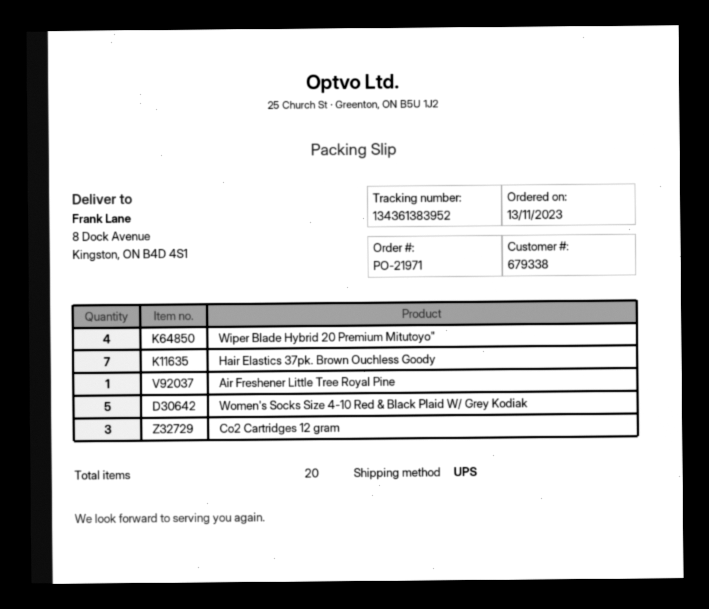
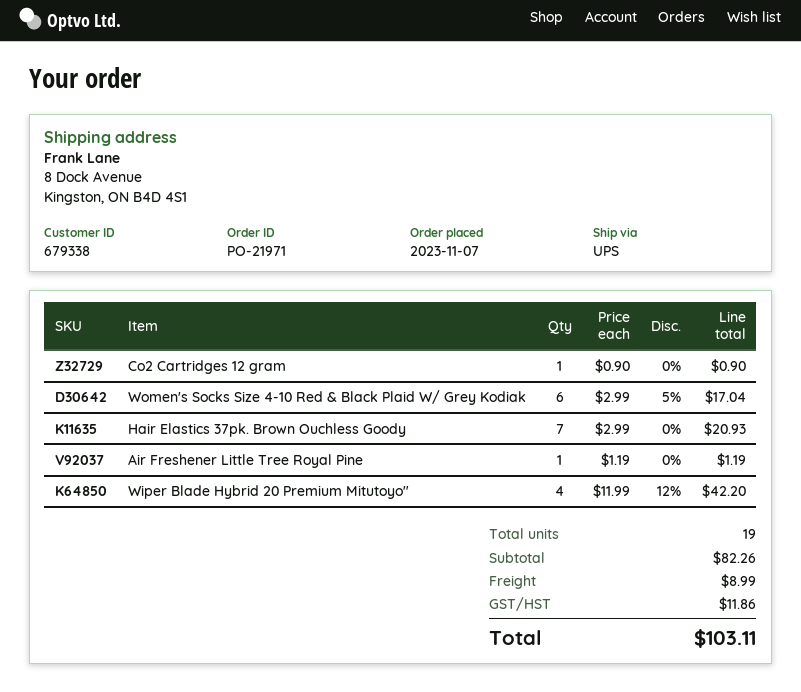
order date: 2023-11-13 -> 2023-11-07
Women's Socks Size 4-10 Red & Black Plaid W/ Grey Kodiak: 5 -> 6
Co2 Cartridges 12 gram: 3 -> 1
total quantity: 20 -> 19

